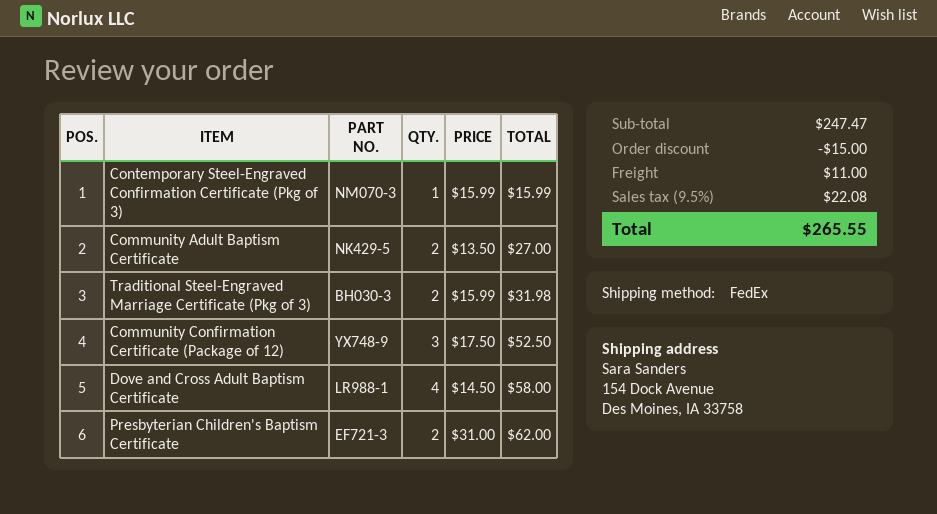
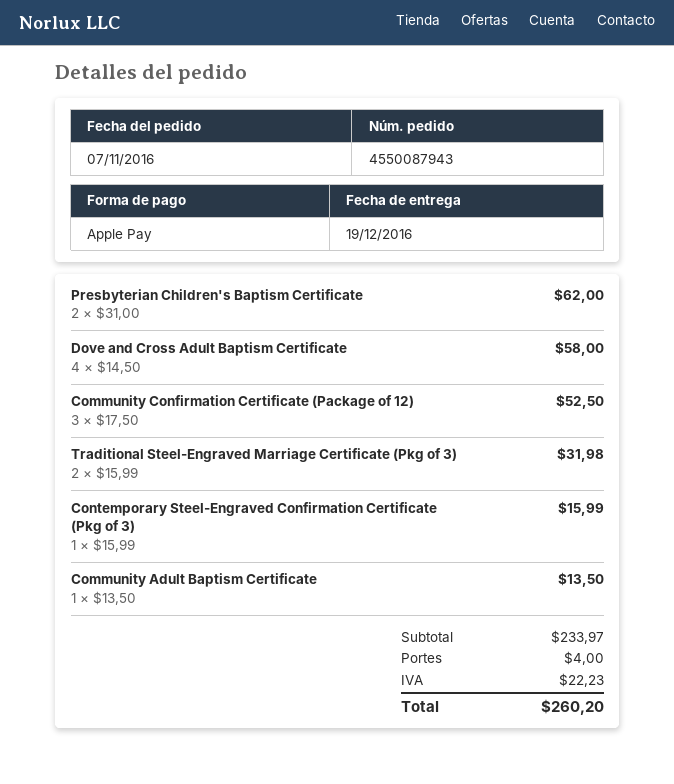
Community Adult Baptism Certificate: 2 x 13.50 = 27.00 -> 1 x 13.50 = 13.50
subtotal: 247.47 -> 233.97
discount: 15.00 -> none
shipping: 11.00 -> 4.00
tax: 22.08 -> 22.23
total: 265.55 -> 260.20

